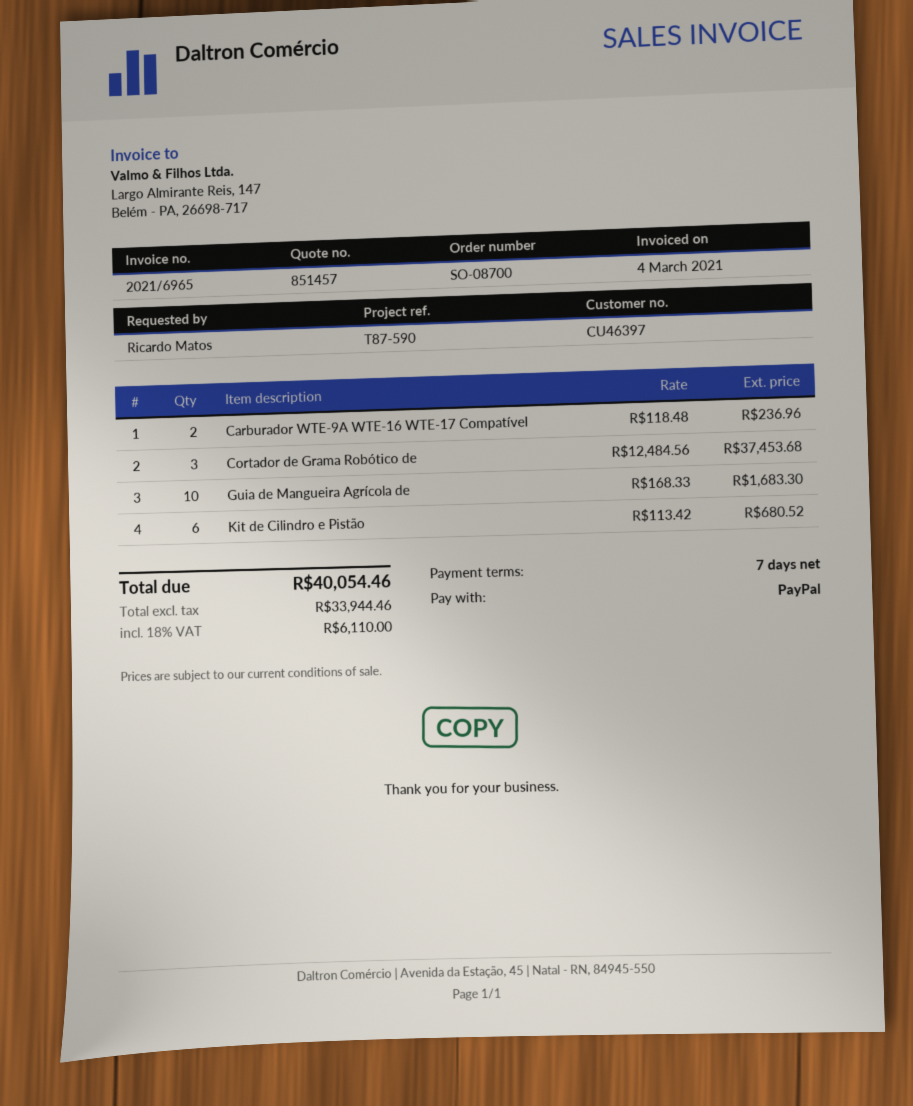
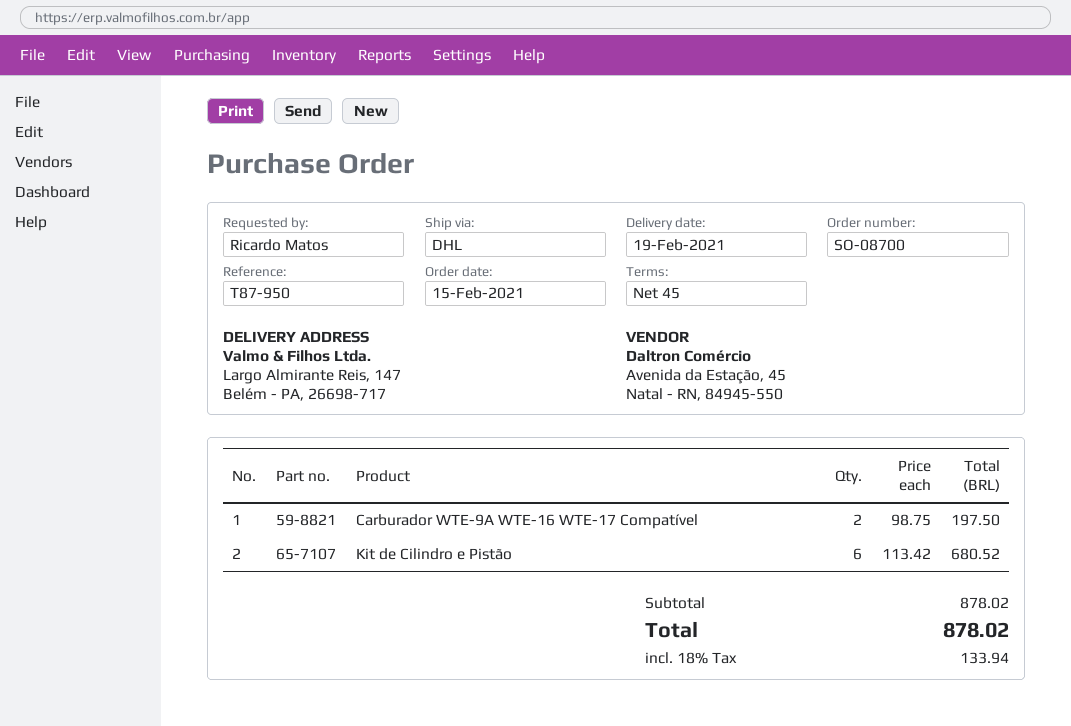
payment terms: 7 days -> 45 days
reference: T87-590 -> T87-950
Carburador WTE-9A WTE-16 WTE-17 Compatível: 2 x 118.48 = 236.96 -> 2 x 98.75 = 197.50
Cortador de Grama Robótico de: 3 x 12484.56 = 37453.68 -> none
Guia de Mangueira Agrícola de: 10 x 168.33 = 1683.30 -> none
tax: 18% = 6110.00 -> 18% = 133.94
total: 40054.46 -> 878.02

